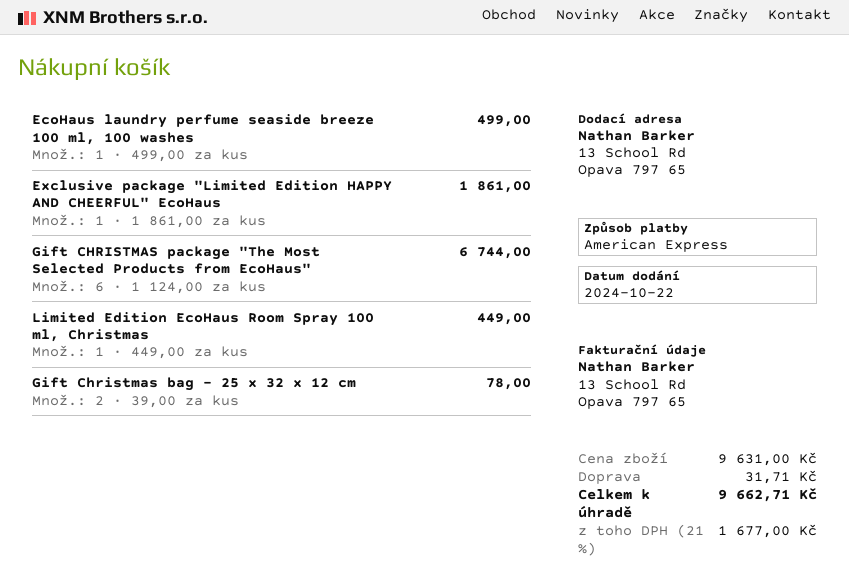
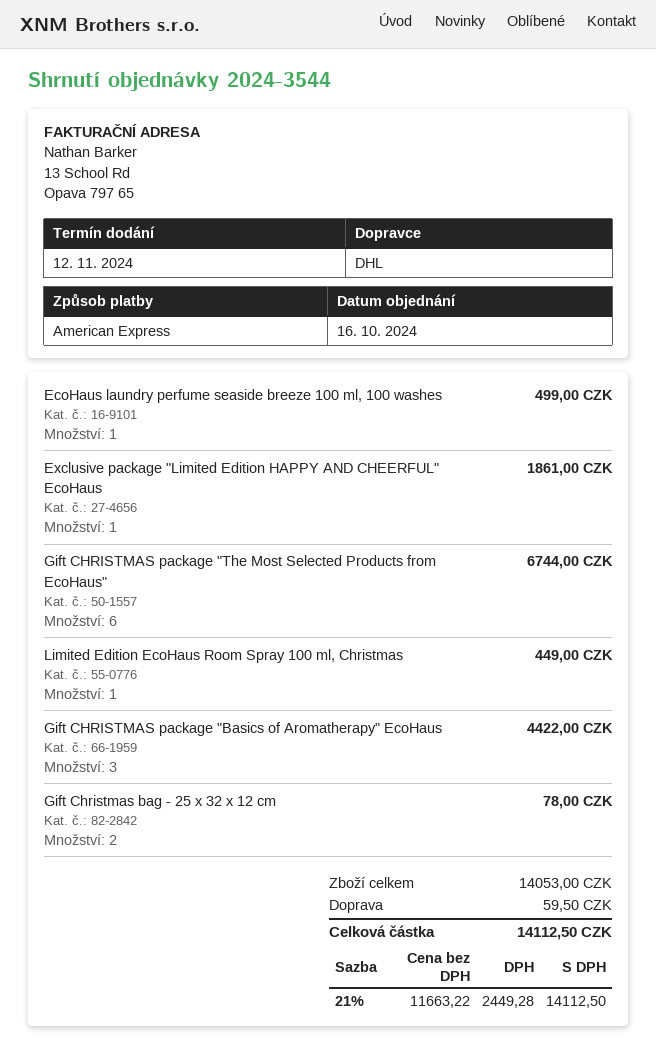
delivery date: 2024-10-22 -> 2024-11-12
Gift CHRISTMAS package "Basics of Aromatherapy" EcoHaus: none -> 3 for 4422.00
subtotal: 9631.00 -> 14053.00
shipping: 31.71 -> 59.50
tax: 21% = 1677.00 -> 21% = 2449.28
total: 9662.71 -> 14112.50

